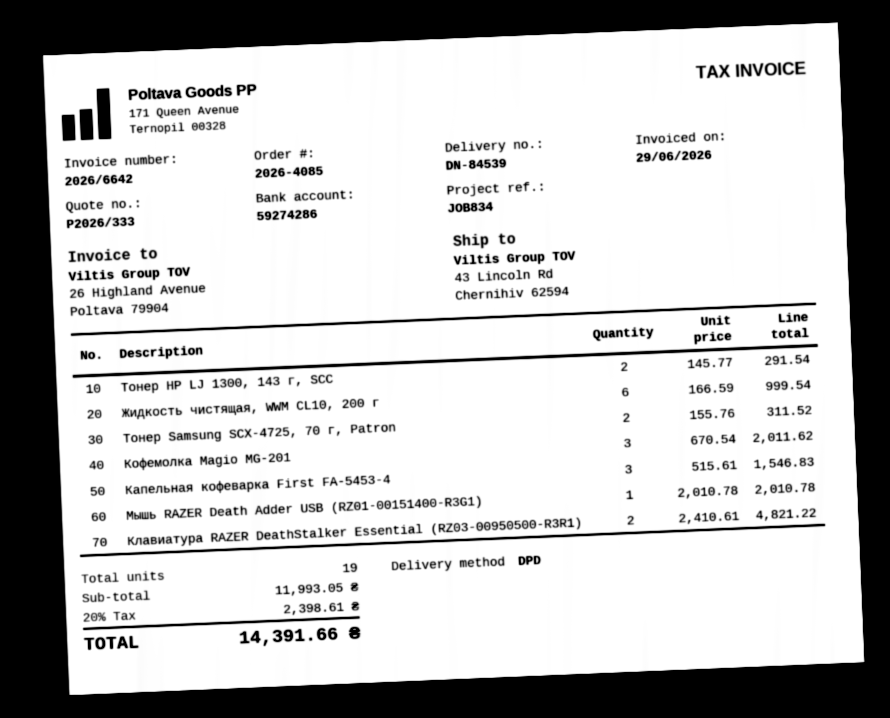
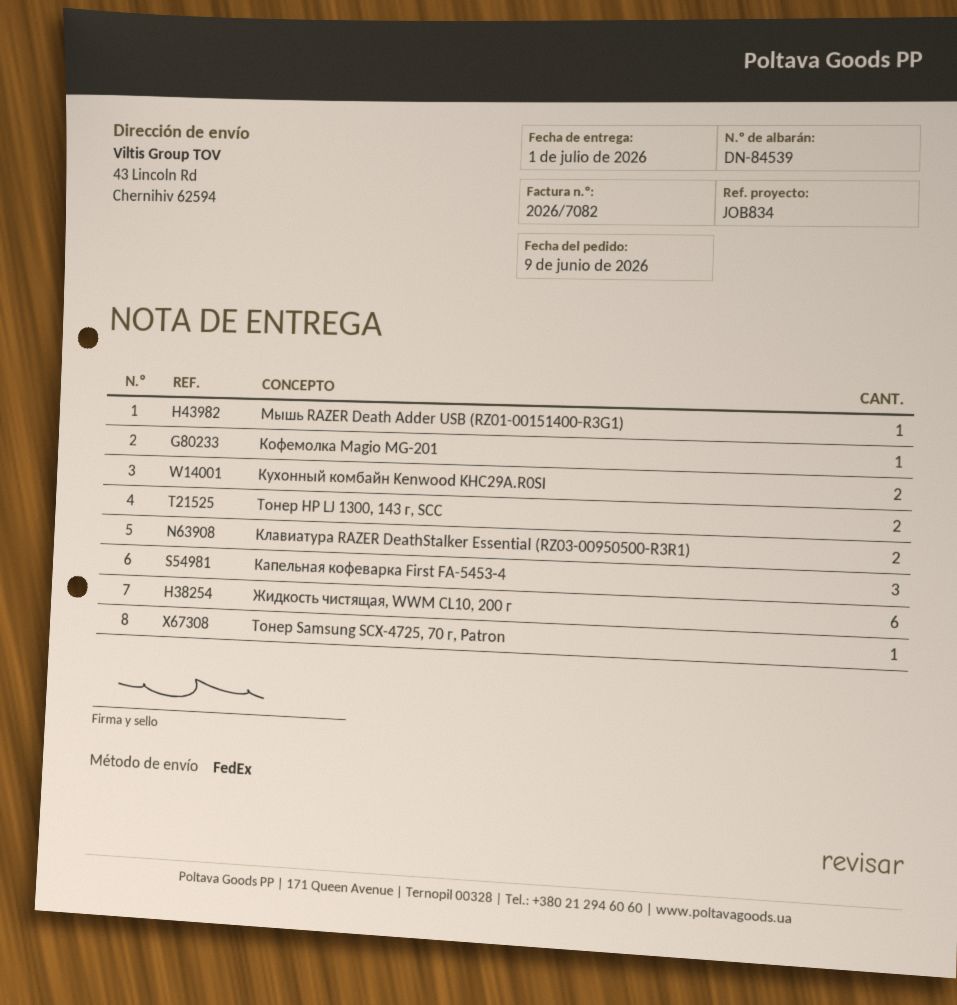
invoice number: 2026/6642 -> 2026/7082
shipping method: DPD -> FedEx
Тонер Samsung SCX-4725, 70 г, Patron: 2 -> 1
Кофемолка Magio MG-201: 3 -> 1
Кухонный комбайн Kenwood KHC29A.R0SI: none -> 2

